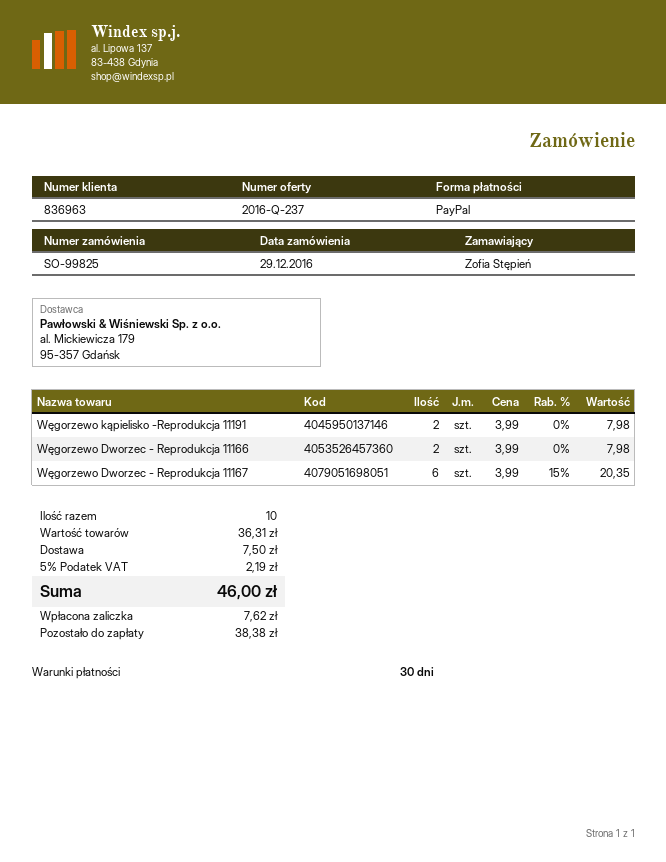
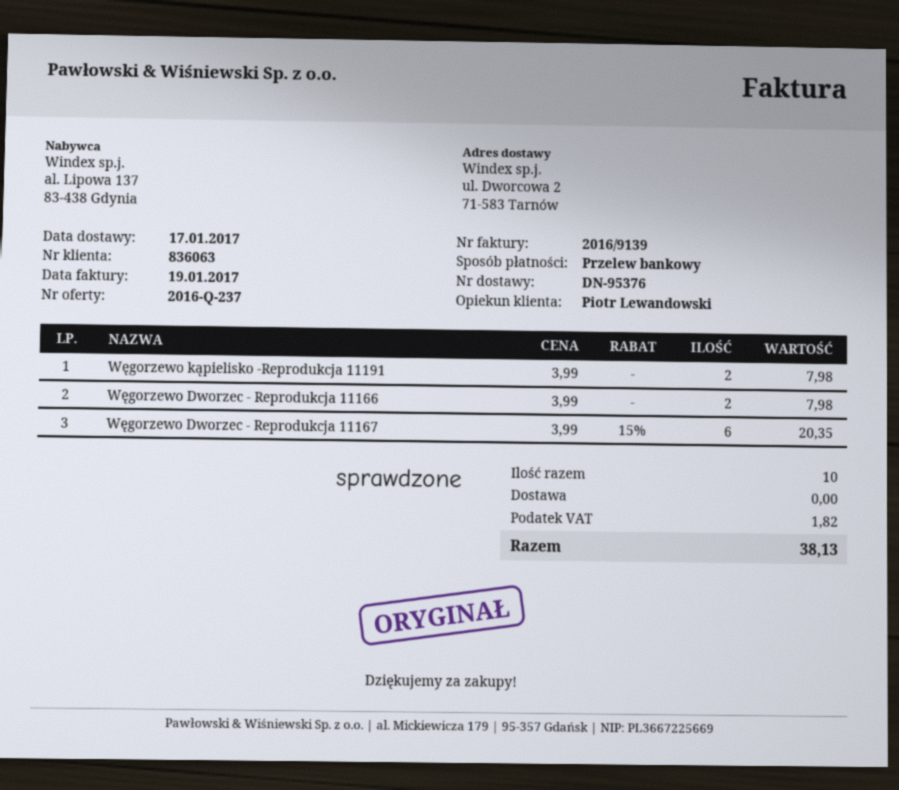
customer number: 836963 -> 836063
payment method: PayPal -> bank transfer
shipping: 7.50 -> 0.00
tax: 2.19 -> 1.82
total: 46.00 -> 38.13

